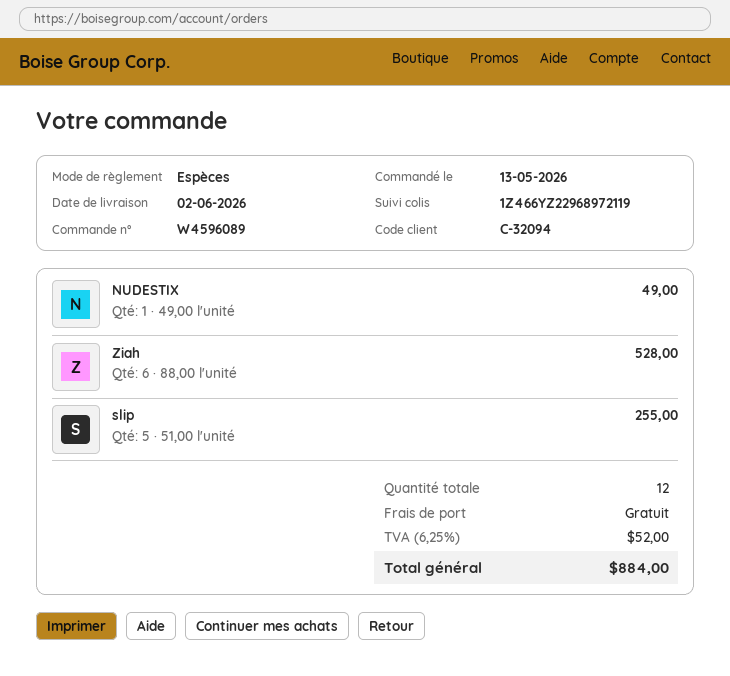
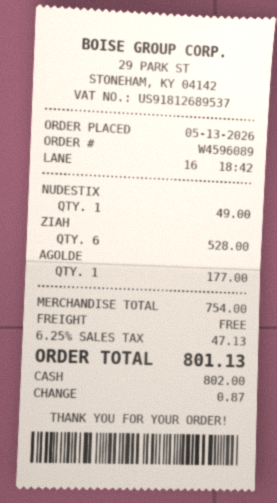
slip: 5 for 255.00 -> none
AGOLDE: none -> 1 for 177.00
tax: 6.25% = 52.00 -> 6.25% = 47.13
total: 884.00 -> 801.13

